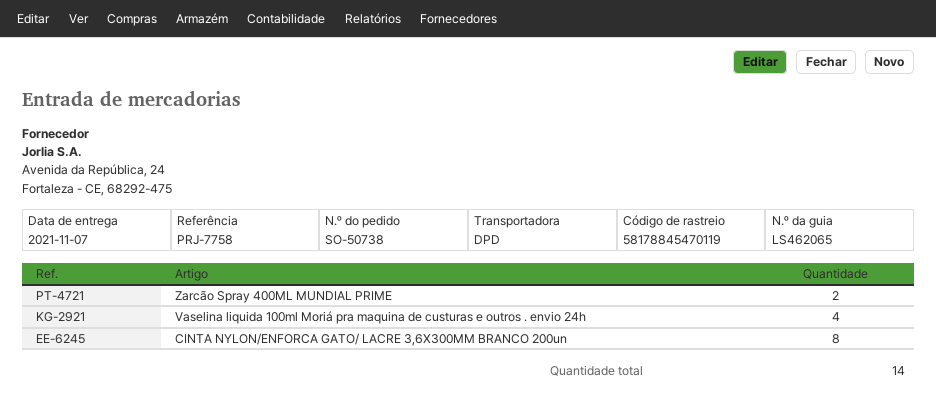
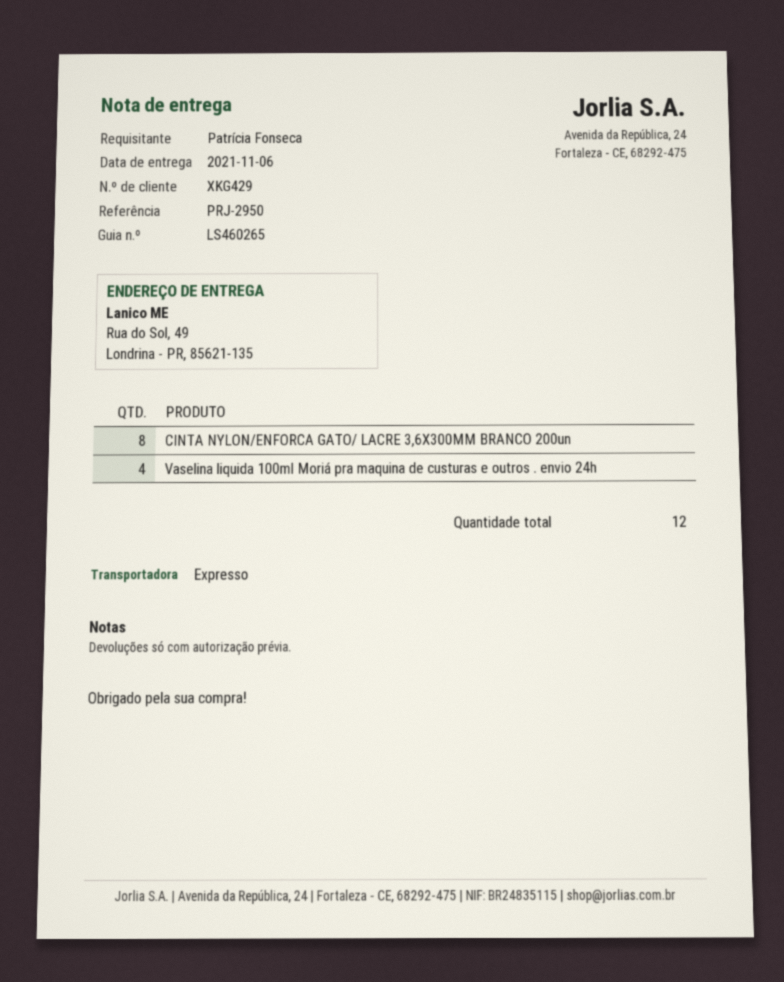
delivery note number: LS462065 -> LS460265
delivery date: 2021-11-07 -> 2021-11-06
reference: PRJ-7758 -> PRJ-2950
shipping method: DPD -> express
Zarcão Spray 400ML MUNDIAL PRIME: 2 -> none
total quantity: 14 -> 12

